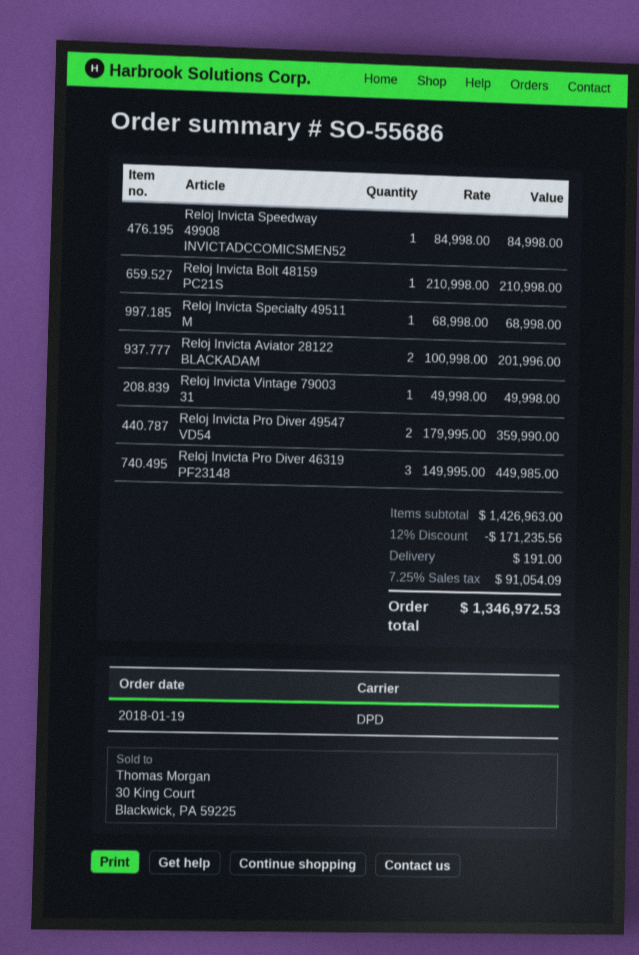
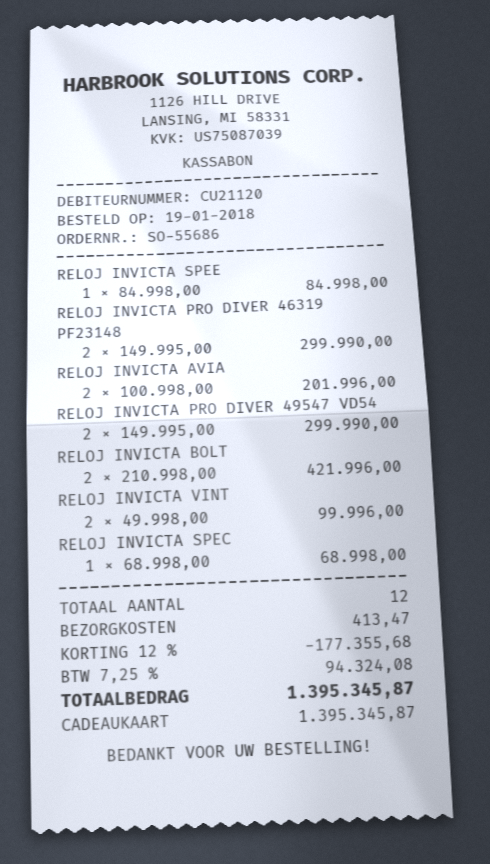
Reloj Invicta Bolt 48159 PC21S: 1 x 210998.00 = 210998.00 -> 2 x 210998.00 = 421996.00
Reloj Invicta Vintage 79003 31: 1 x 49998.00 = 49998.00 -> 2 x 49998.00 = 99996.00
Reloj Invicta Pro Diver 49547 VD54: 2 x 179995.00 = 359990.00 -> 2 x 149995.00 = 299990.00
Reloj Invicta Pro Diver 46319 PF23148: 3 x 149995.00 = 449985.00 -> 2 x 149995.00 = 299990.00
discount: 12% = 171235.56 -> 12% = 177355.68
shipping: 191.00 -> 413.47
tax: 7.25% = 91054.09 -> 7.25% = 94324.08
total: 1346972.53 -> 1395345.87

